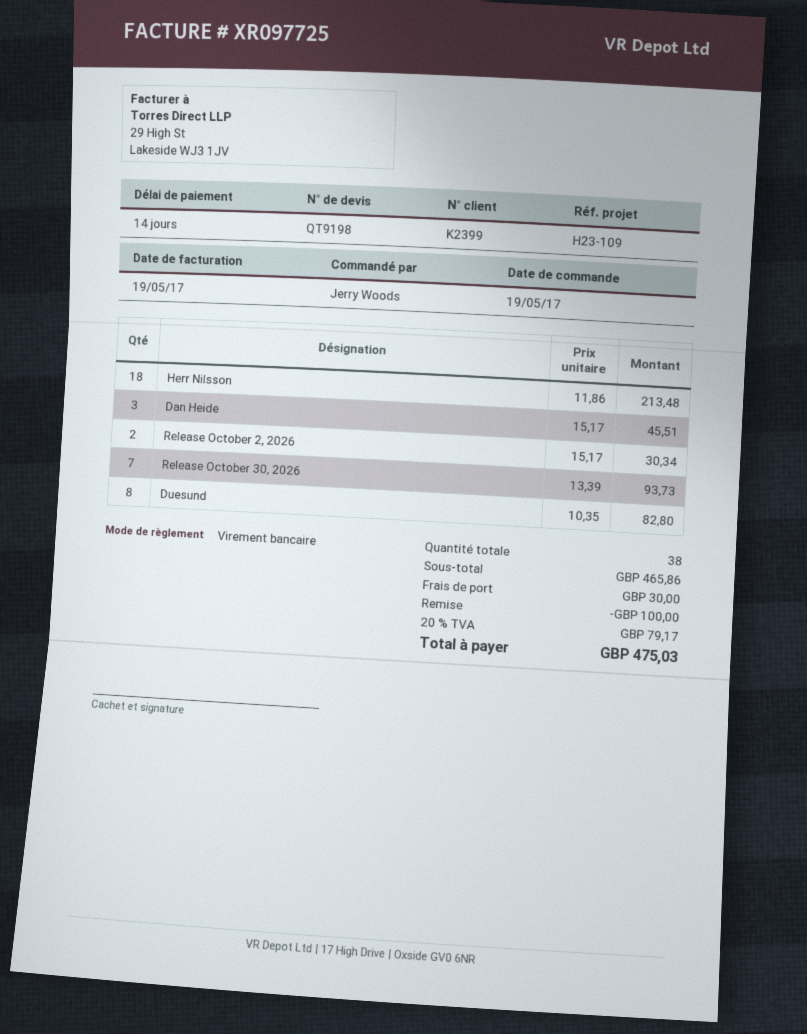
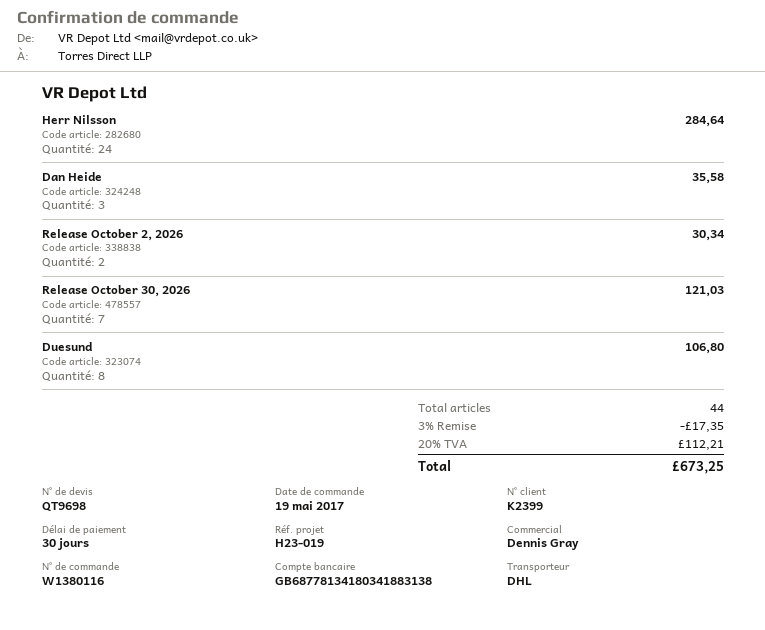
quote number: QT9198 -> QT9698
payment terms: 14 days -> 30 days
reference: H23-109 -> H23-019
Herr Nilsson: 18 for 213.48 -> 24 for 284.64
Dan Heide: 3 for 45.51 -> 3 for 35.58
Release October 30, 2026: 7 for 93.73 -> 7 for 121.03
Duesund: 8 for 82.80 -> 8 for 106.80
total quantity: 38 -> 44
discount: 100.00 -> 17.35
shipping: 30.00 -> none
tax: 20% = 79.17 -> 20% = 112.21
total: 475.03 -> 673.25

